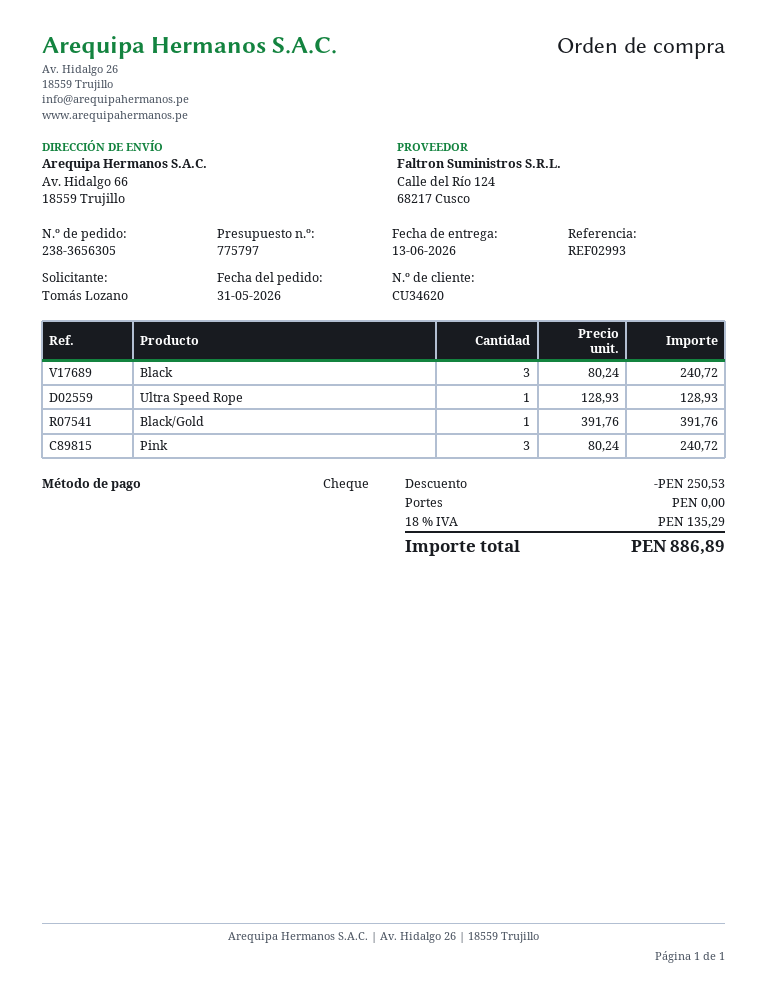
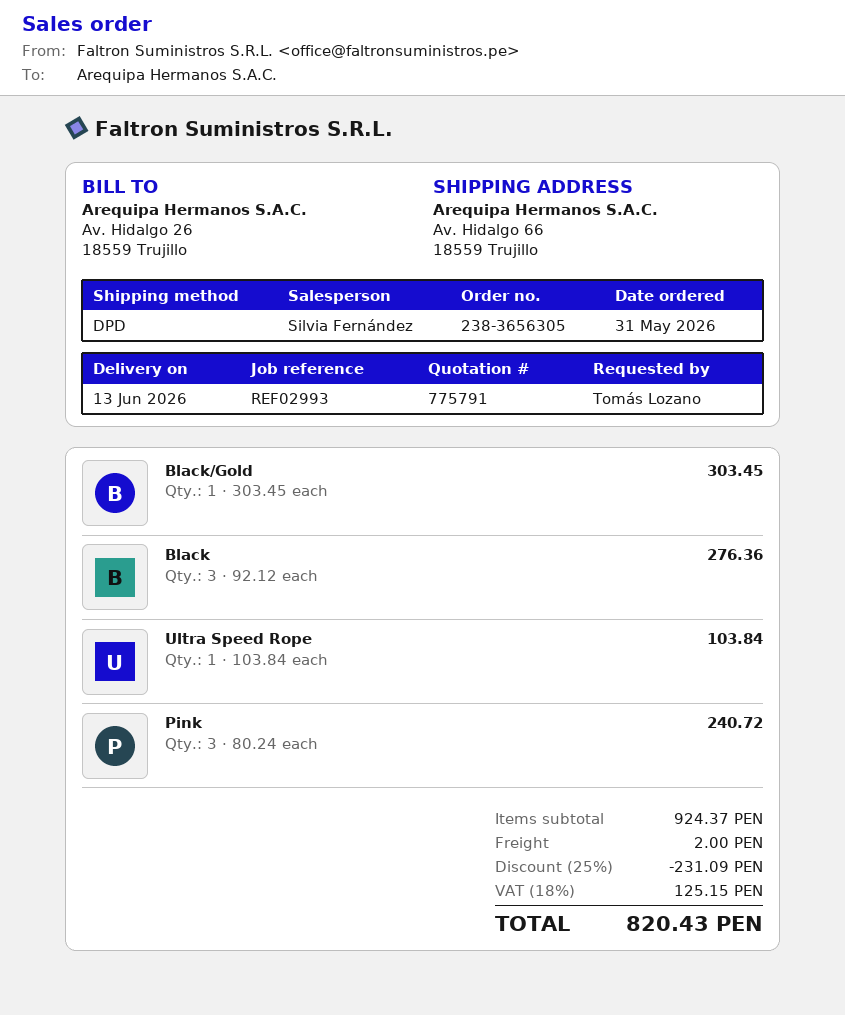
quote number: 775797 -> 775791
Black: 3 x 80.24 = 240.72 -> 3 x 92.12 = 276.36
Ultra Speed Rope: 1 x 128.93 = 128.93 -> 1 x 103.84 = 103.84
Black/Gold: 1 x 391.76 = 391.76 -> 1 x 303.45 = 303.45
discount: 250.53 -> 231.09
shipping: 0.00 -> 2.00
tax: 18% = 135.29 -> 18% = 125.15
total: 886.89 -> 820.43

